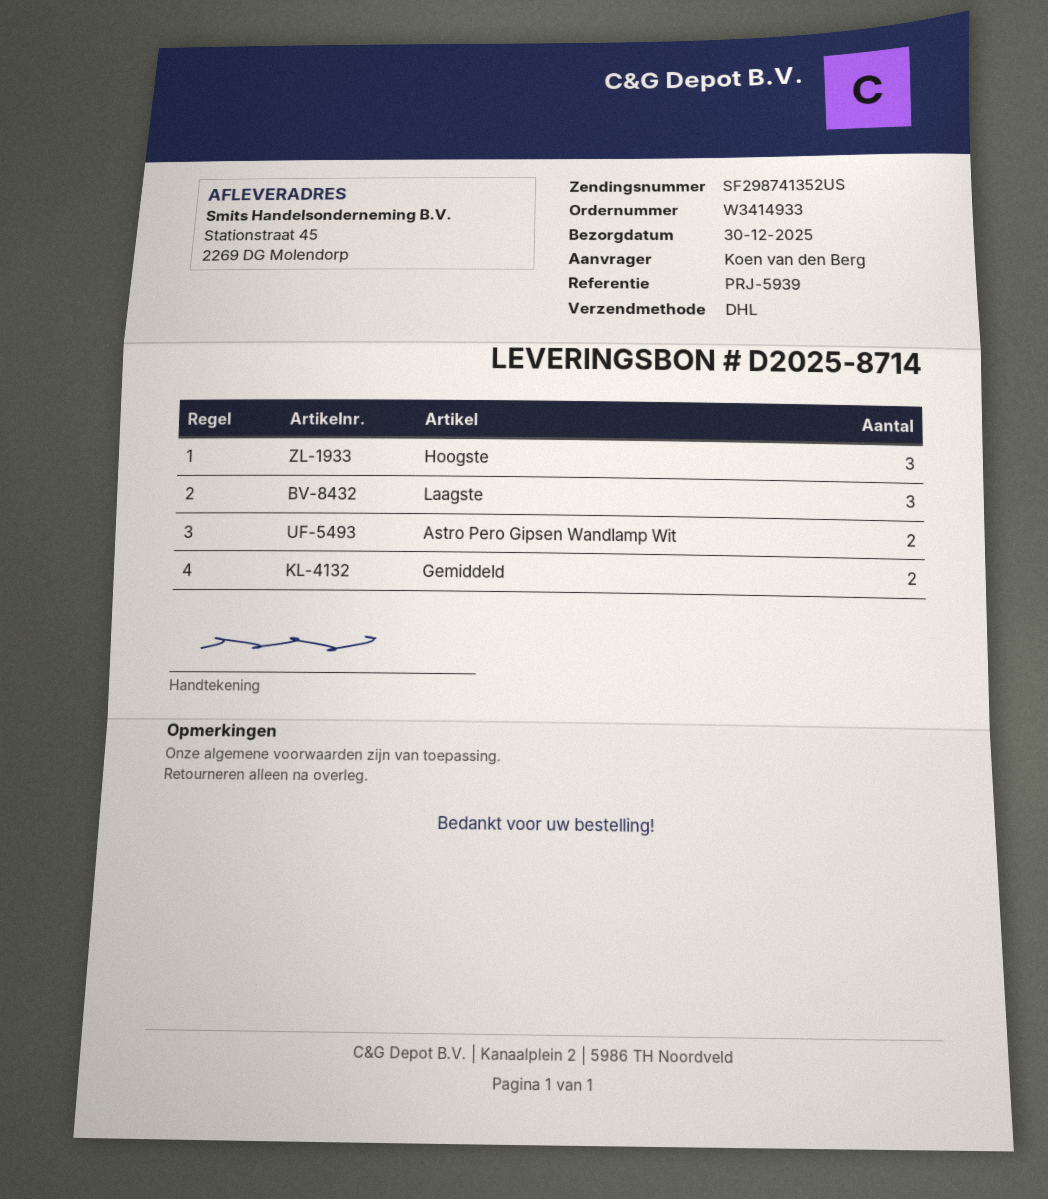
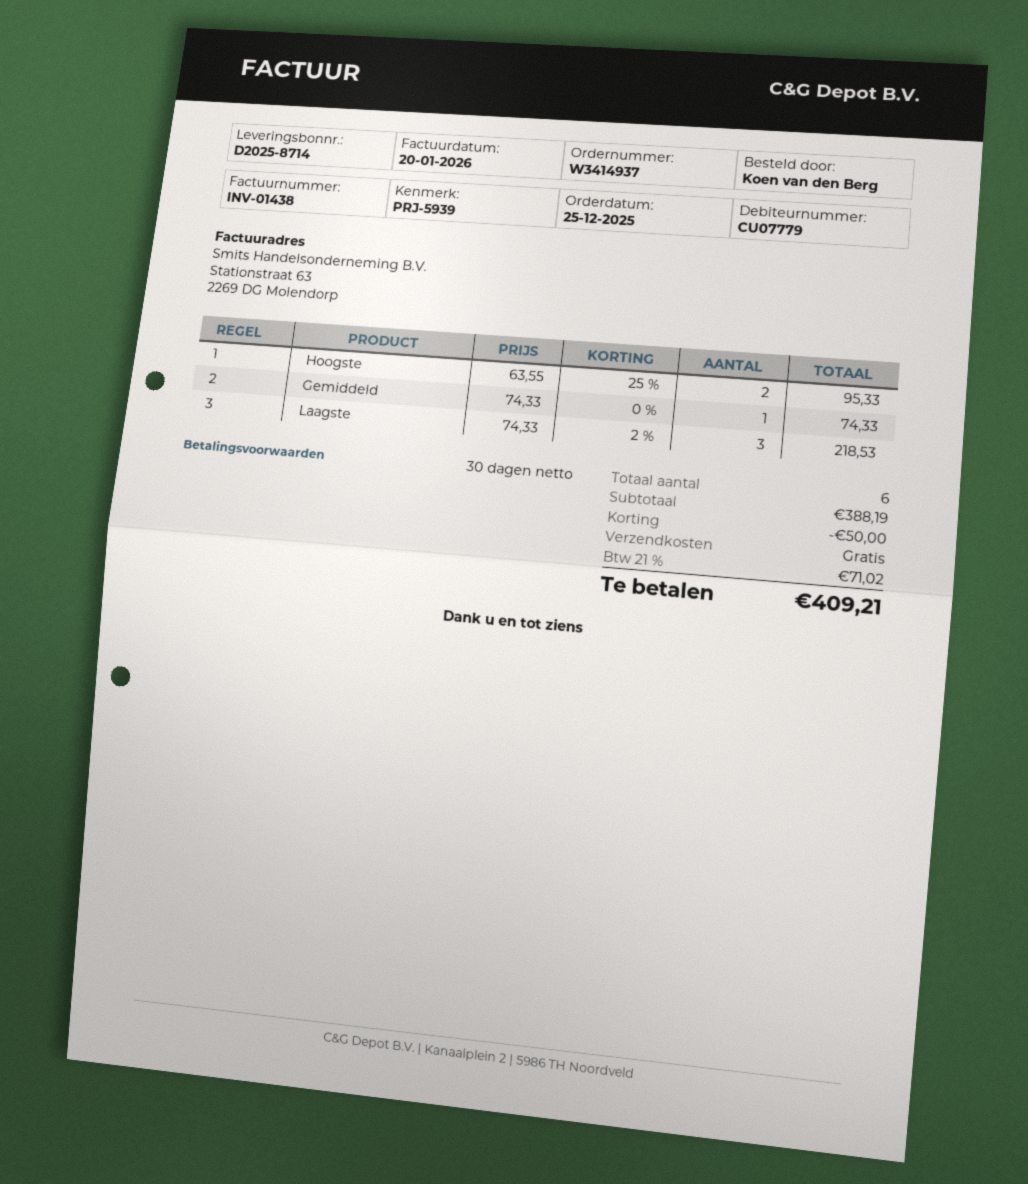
order number: W3414933 -> W3414937
Hoogste: 3 -> 2
Astro Pero Gipsen Wandlamp Wit: 2 -> none
Gemiddeld: 2 -> 1

